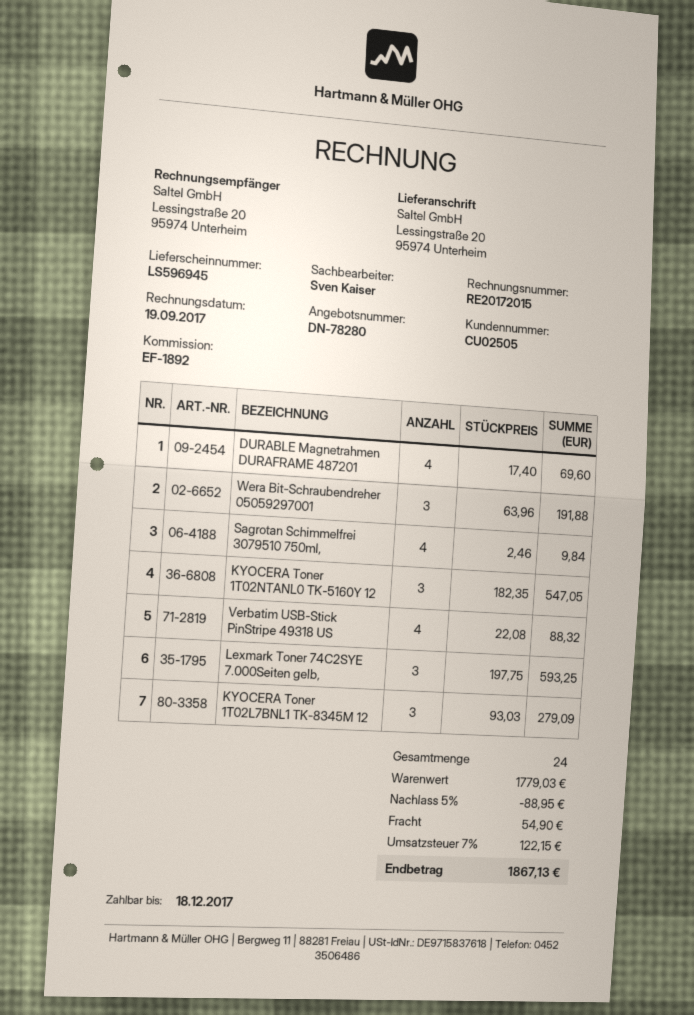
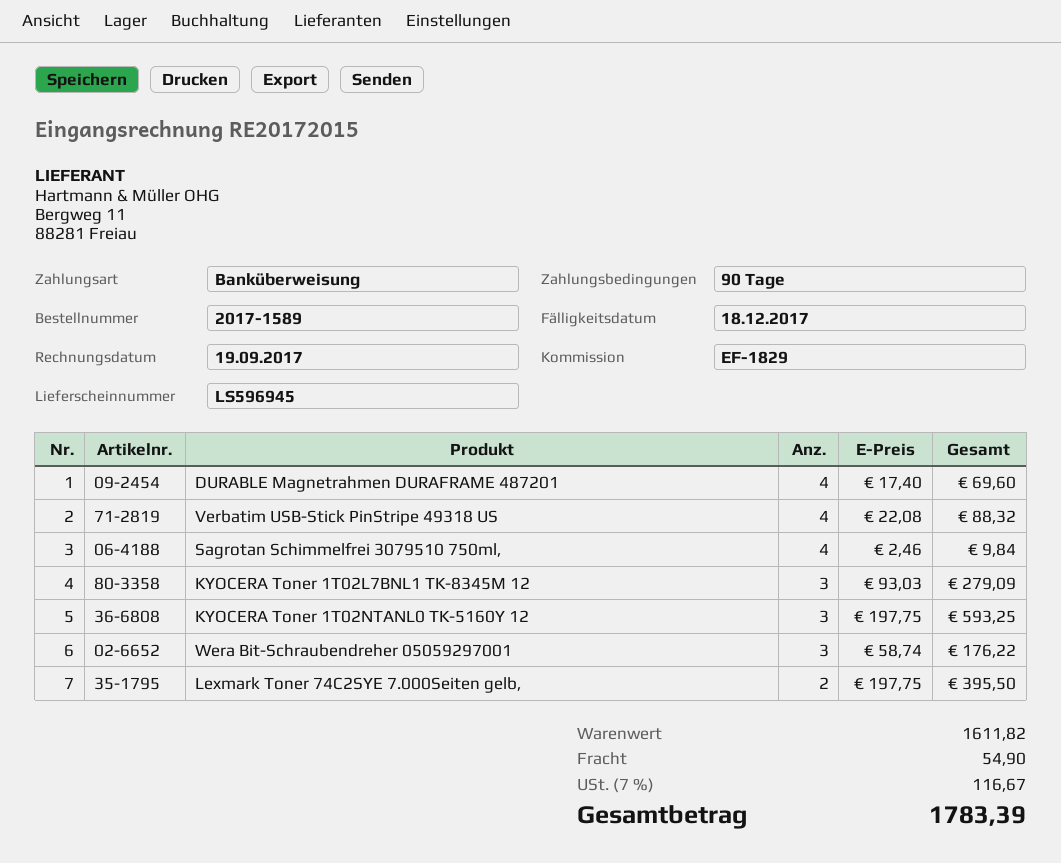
reference: EF-1892 -> EF-1829
Wera Bit-Schraubendreher 05059297001: 3 x 63.96 = 191.88 -> 3 x 58.74 = 176.22
KYOCERA Toner 1T02NTANL0 TK-5160Y 12: 3 x 182.35 = 547.05 -> 3 x 197.75 = 593.25
Lexmark Toner 74C2SYE 7.000Seiten gelb,: 3 x 197.75 = 593.25 -> 2 x 197.75 = 395.50
subtotal: 1779.03 -> 1611.82
discount: 5% = 88.95 -> none
tax: 7% = 122.15 -> 7% = 116.67
total: 1867.13 -> 1783.39

